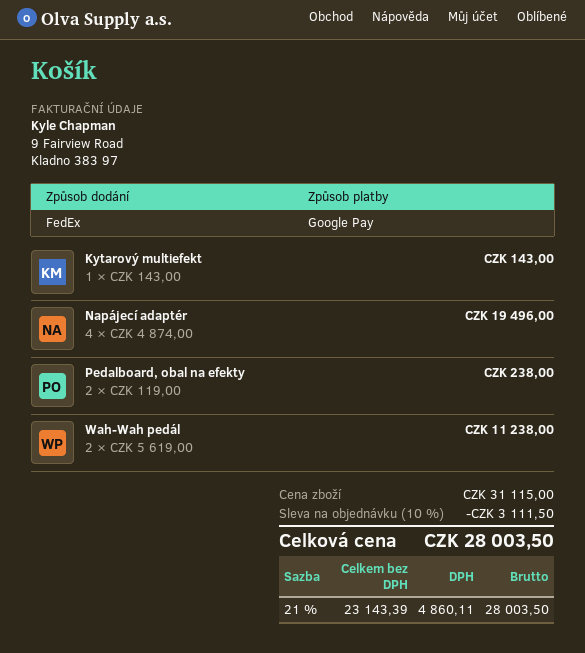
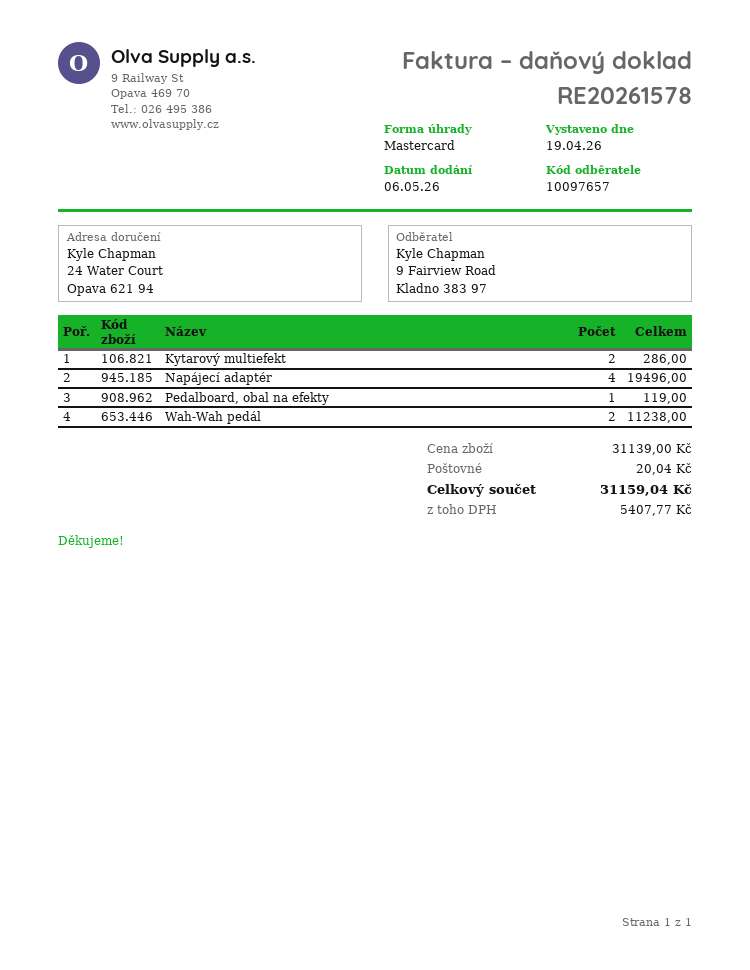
payment method: Google Pay -> Mastercard
Kytarový multiefekt: 1 for 143.00 -> 2 for 286.00
Pedalboard, obal na efekty: 2 for 238.00 -> 1 for 119.00
subtotal: 31115.00 -> 31139.00
discount: 10% = 3111.50 -> none
shipping: none -> 20.04
tax: 4860.11 -> 5407.77
total: 28003.50 -> 31159.04

